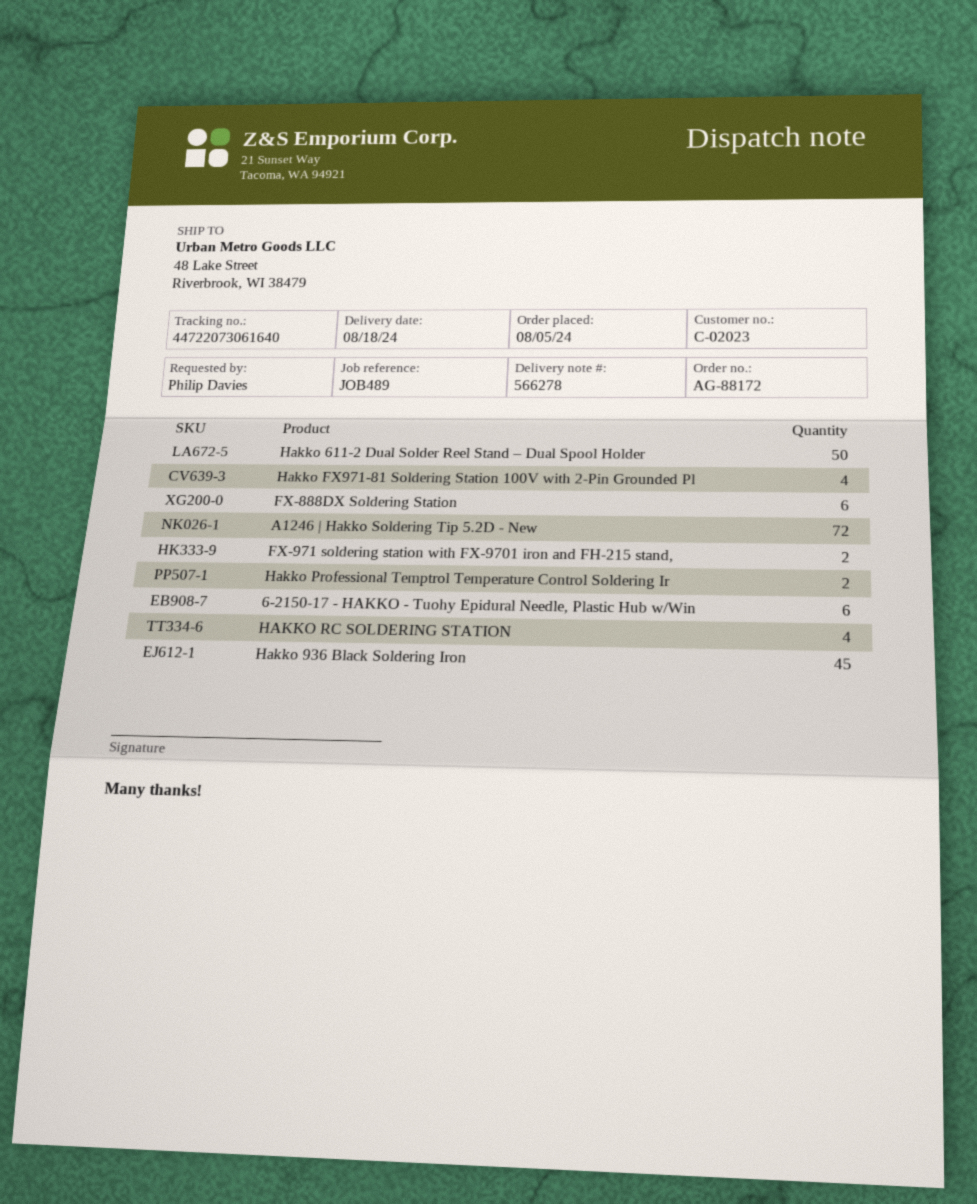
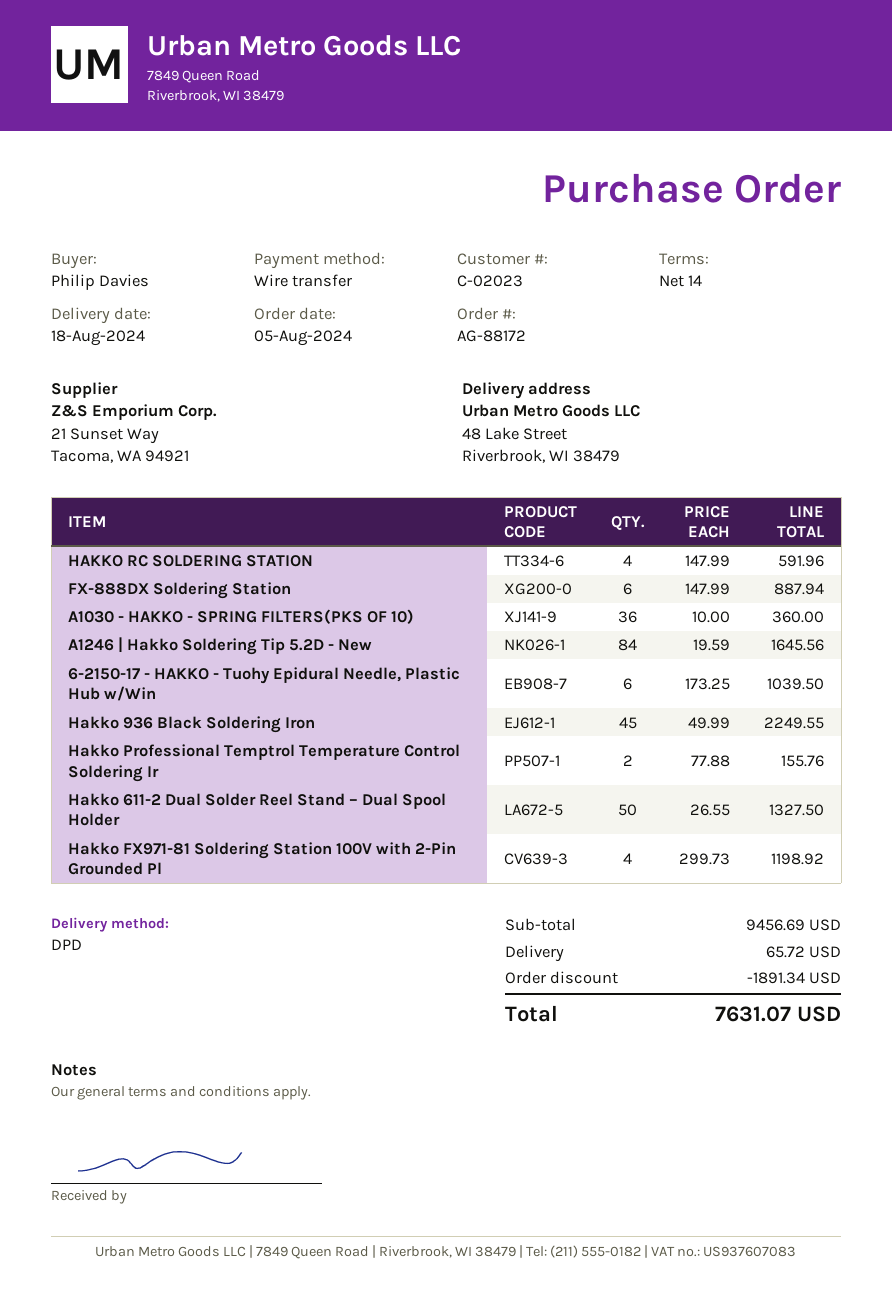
A1246 | Hakko Soldering Tip 5.2D - New: 72 -> 84
FX-971 soldering station with FX-9701 iron and FH-215 stand,: 2 -> none
A1030 - HAKKO - SPRING FILTERS(PKS OF 10): none -> 36

